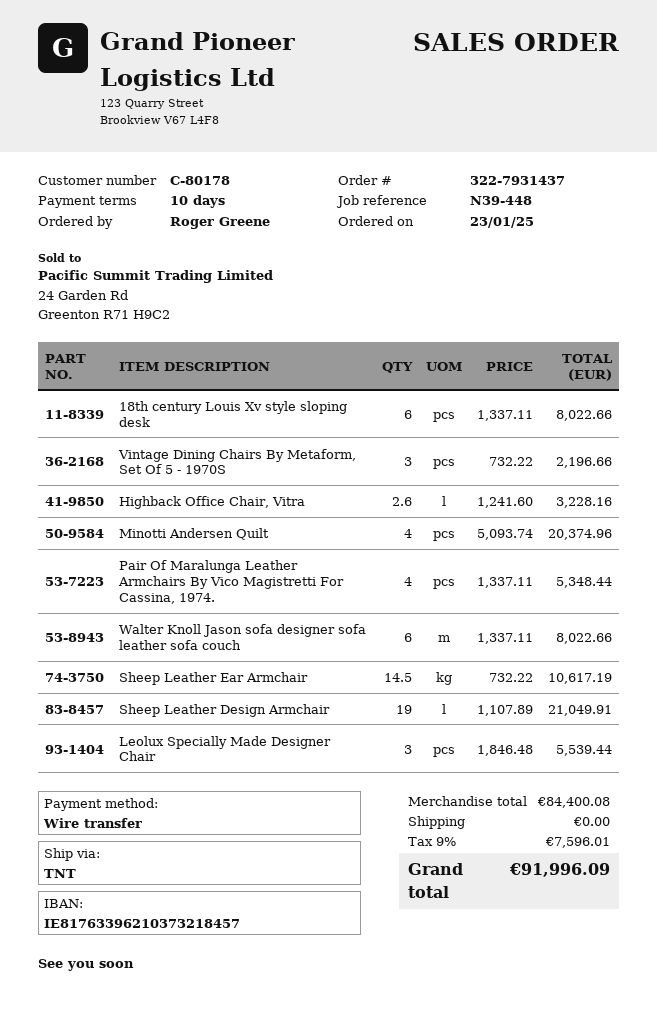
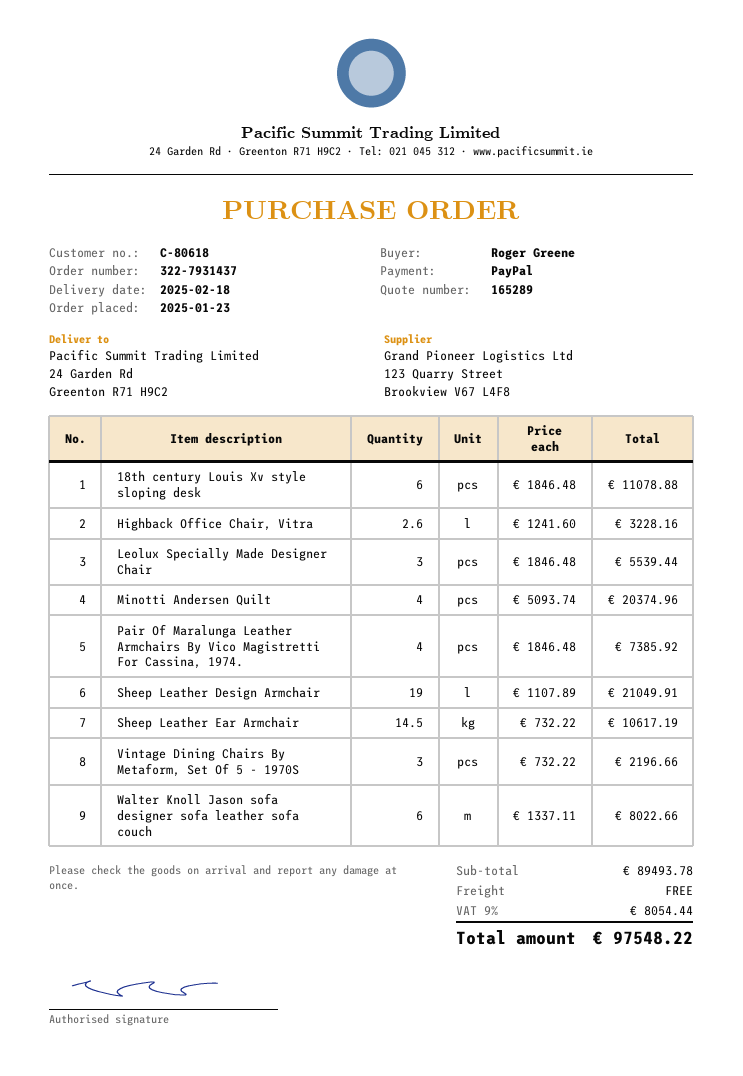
customer number: C-80178 -> C-80618
payment method: bank transfer -> PayPal
18th century Louis Xv style sloping desk: 6 x 1337.11 = 8022.66 -> 6 x 1846.48 = 11078.88
Pair Of Maralunga Leather Armchairs By Vico Magistretti For Cassina, 1974.: 4 x 1337.11 = 5348.44 -> 4 x 1846.48 = 7385.92
subtotal: 84400.08 -> 89493.78
tax: 9% = 7596.01 -> 9% = 8054.44
total: 91996.09 -> 97548.22

